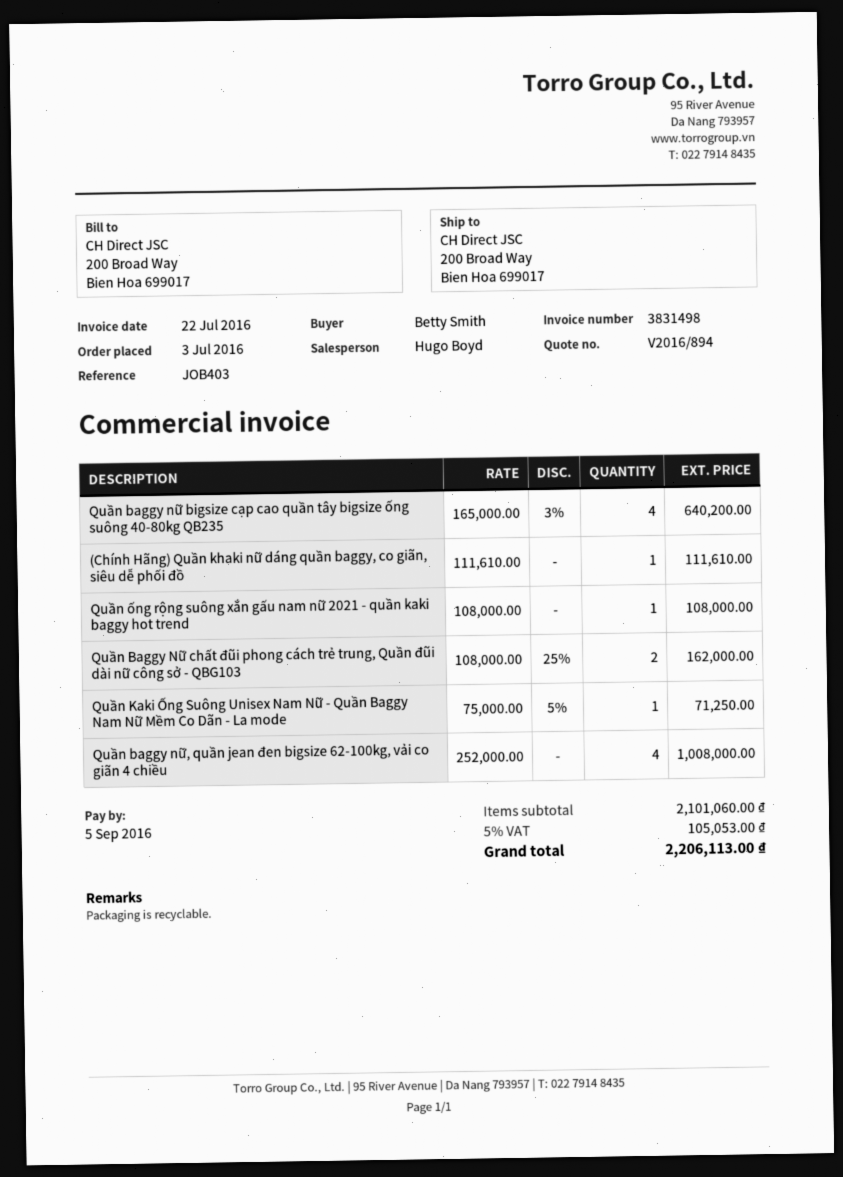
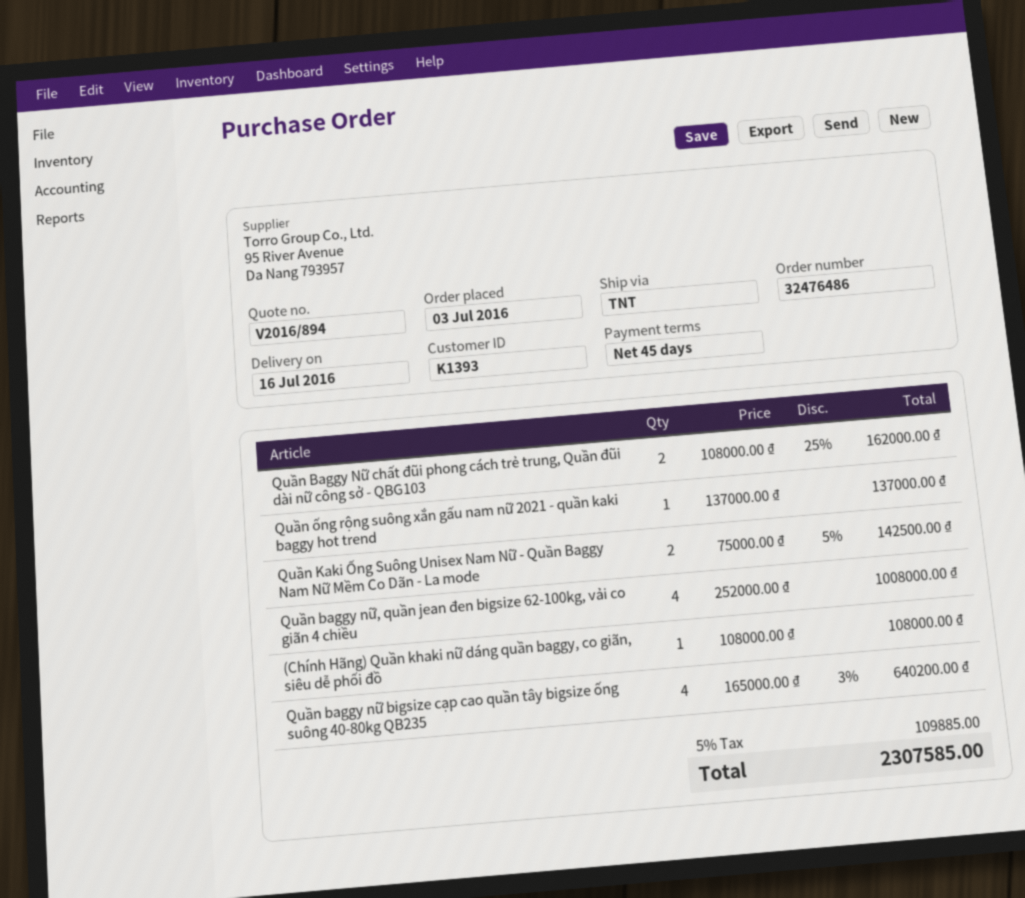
(Chính Hãng) Quần khaki nữ dáng quần baggy, co giãn, siêu dễ phối đồ: 1 x 111610.00 = 111610.00 -> 1 x 108000.00 = 108000.00
Quần ống rộng suông xắn gấu nam nữ 2021 - quần kaki baggy hot trend: 1 x 108000.00 = 108000.00 -> 1 x 137000.00 = 137000.00
Quần Kaki Ống Suông Unisex Nam Nữ - Quần Baggy Nam Nữ Mềm Co Dãn - La mode: 1 x 75000.00 - 5% = 71250.00 -> 2 x 75000.00 - 5% = 142500.00
tax: 5% = 105053.00 -> 5% = 109885.00
total: 2206113.00 -> 2307585.00

